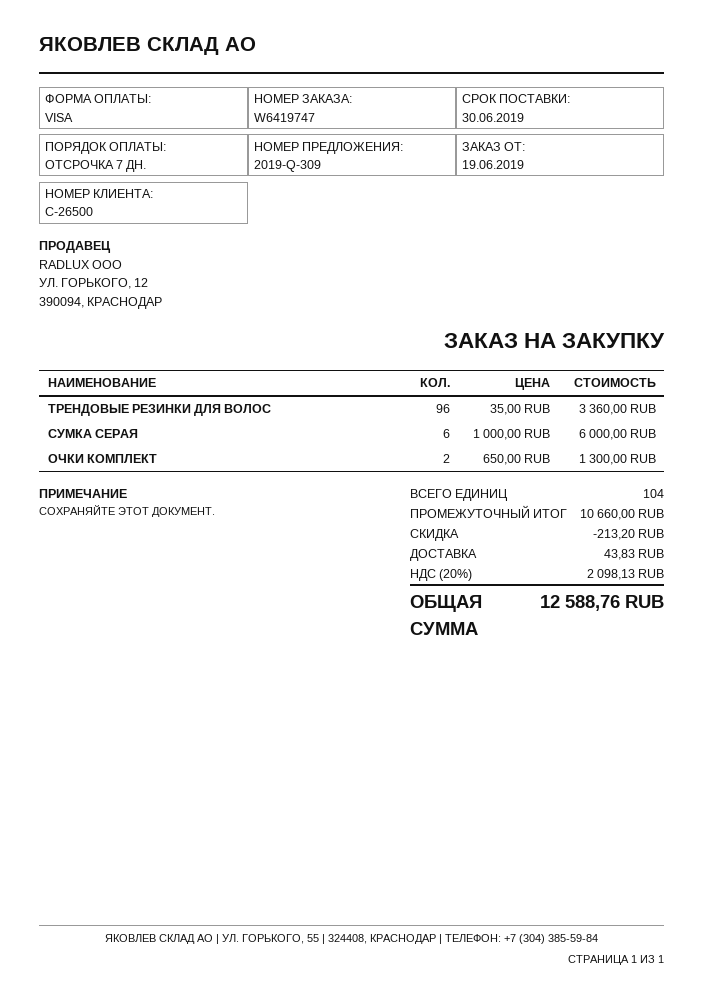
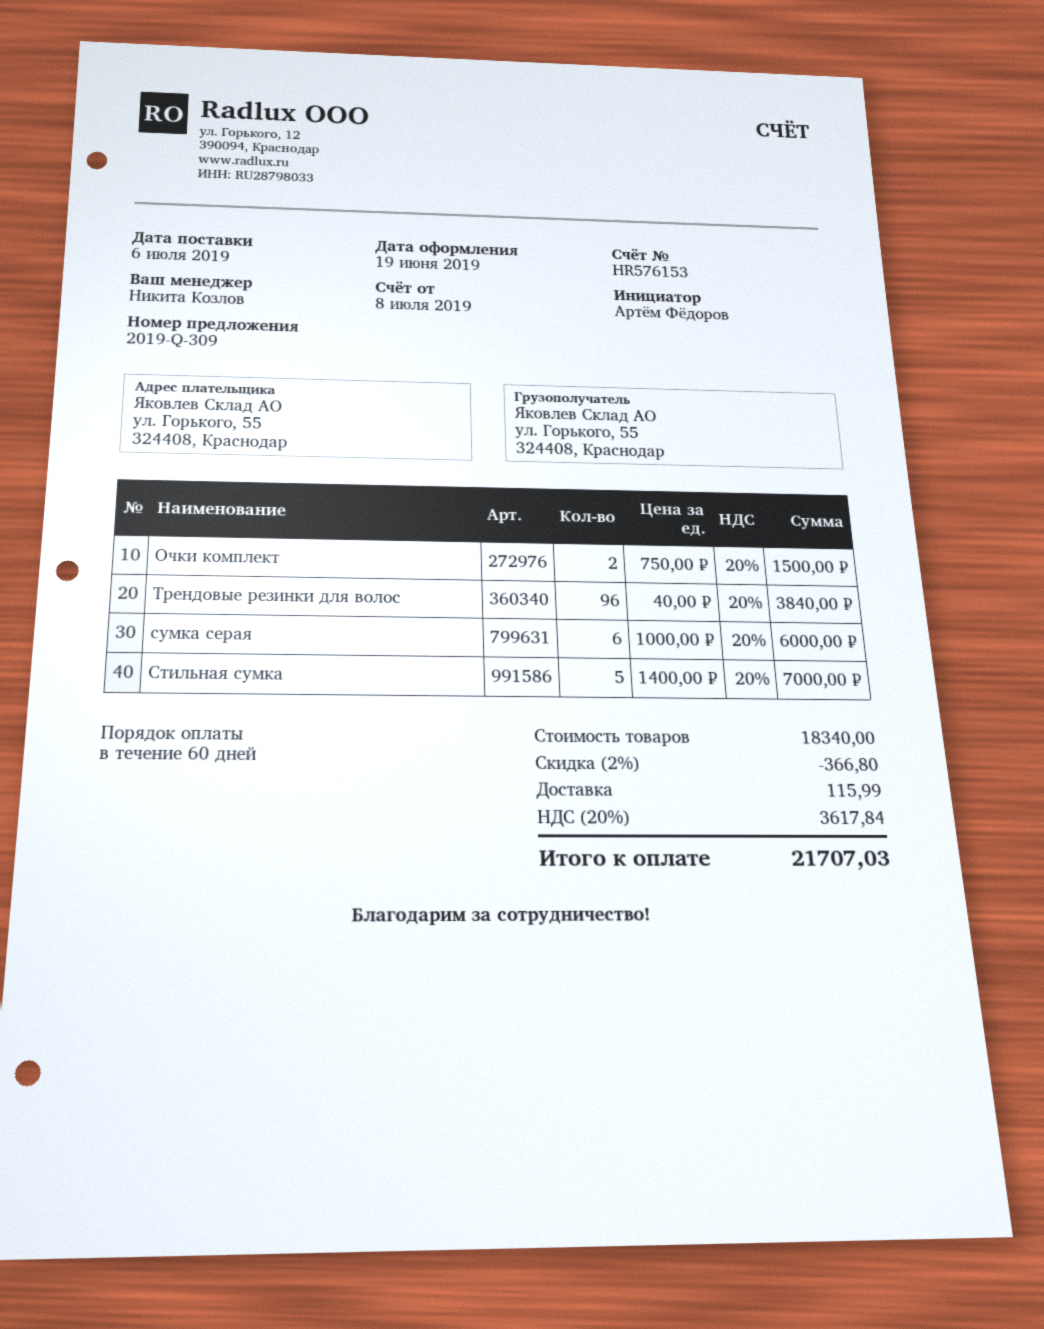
delivery date: 2019-06-30 -> 2019-07-06
payment terms: 7 days -> 60 days
ТРЕНДОВЫЕ РЕЗИНКИ ДЛЯ ВОЛОС: 96 x 35.00 = 3360.00 -> 96 x 40.00 = 3840.00
ОЧКИ КОМПЛЕКТ: 2 x 650.00 = 1300.00 -> 2 x 750.00 = 1500.00
Стильная сумка: none -> 5 x 1400.00 = 7000.00
subtotal: 10660.00 -> 18340.00
discount: 213.20 -> 366.80
shipping: 43.83 -> 115.99
tax: 20% = 2098.13 -> 20% = 3617.84
total: 12588.76 -> 21707.03

